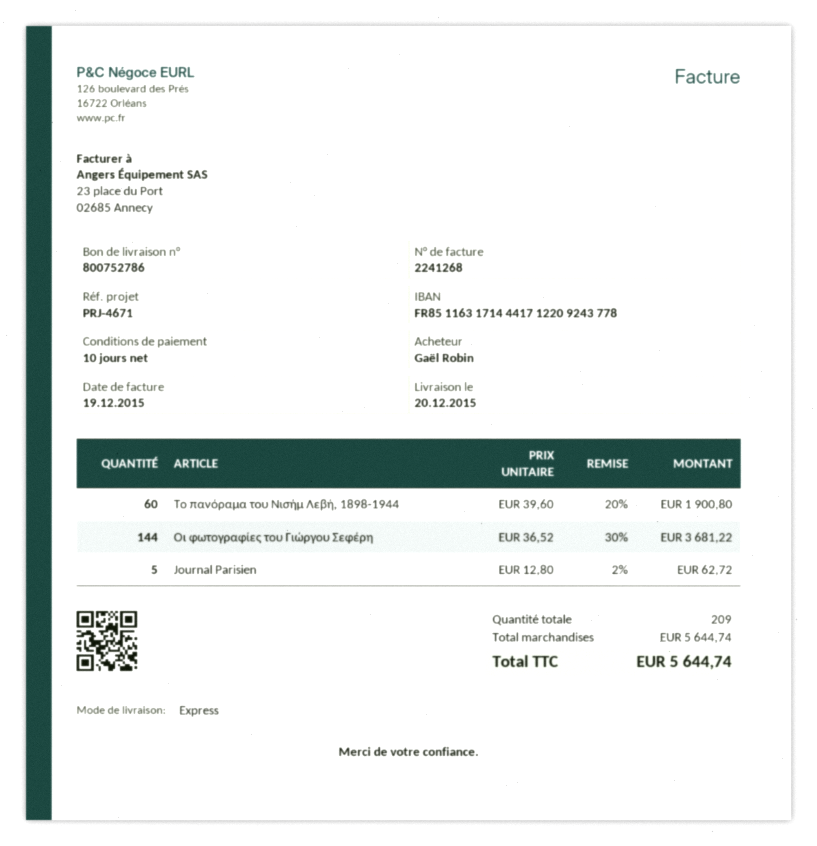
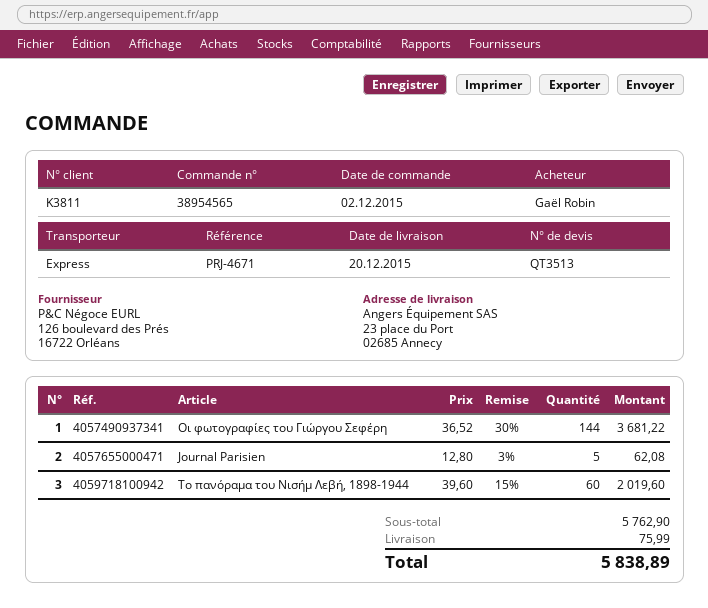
Το πανόραμα του Νισήμ Λεβή, 1898-1944: 60 x 39.60 - 20% = 1900.80 -> 60 x 39.60 - 15% = 2019.60
Journal Parisien: 5 x 12.80 - 2% = 62.72 -> 5 x 12.80 - 3% = 62.08
subtotal: 5644.74 -> 5762.90
shipping: none -> 75.99
total: 5644.74 -> 5838.89

